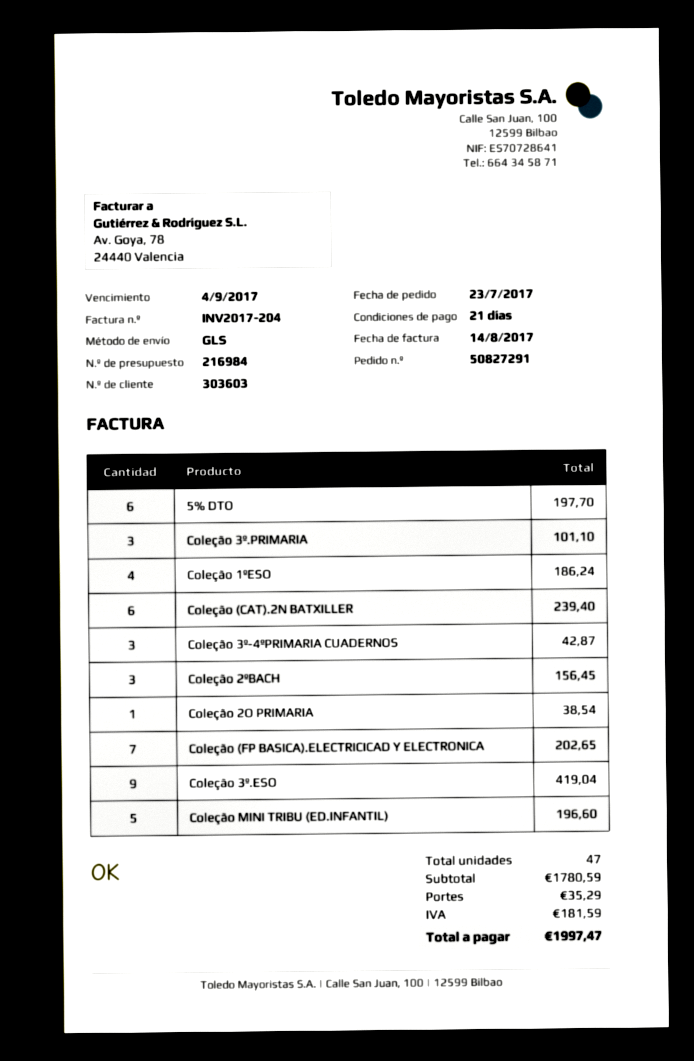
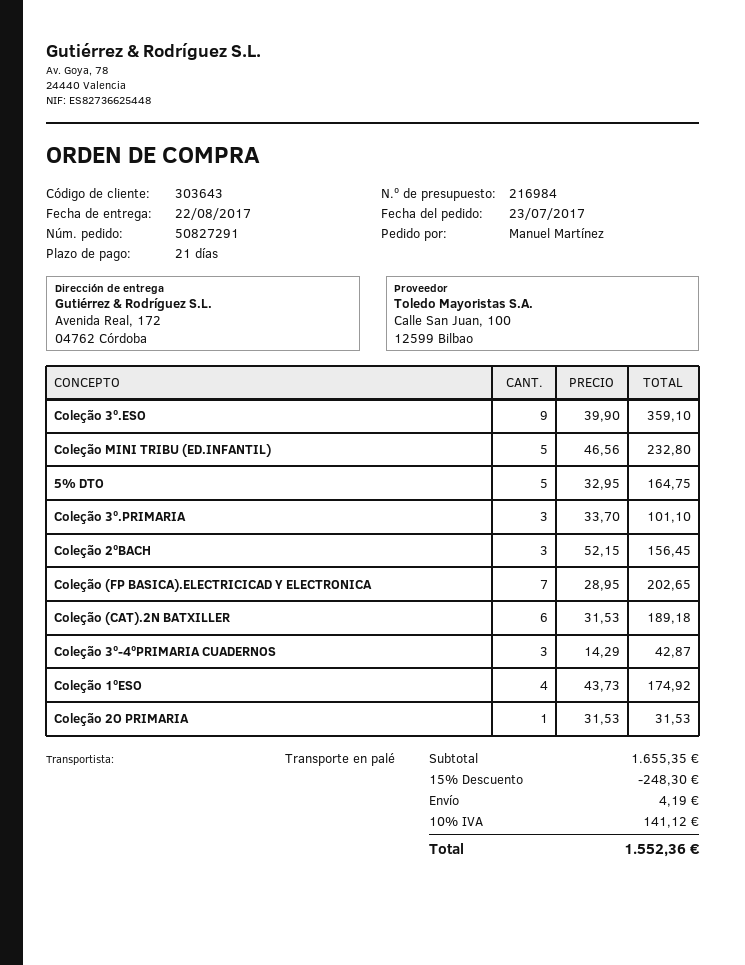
customer number: 303603 -> 303643
shipping method: GLS -> pallet freight
5% DTO: 6 for 197.70 -> 5 for 164.75
Coleção 1ºESO: 4 for 186.24 -> 4 for 174.92
Coleção (CAT).2N BATXILLER: 6 for 239.40 -> 6 for 189.18
Coleção 2O PRIMARIA: 1 for 38.54 -> 1 for 31.53
Coleção 3º.ESO: 9 for 419.04 -> 9 for 359.10
Coleção MINI TRIBU (ED.INFANTIL): 5 for 196.60 -> 5 for 232.80
subtotal: 1780.59 -> 1655.35
discount: none -> 15% = 248.30
shipping: 35.29 -> 4.19
tax: 181.59 -> 141.12
total: 1997.47 -> 1552.36

